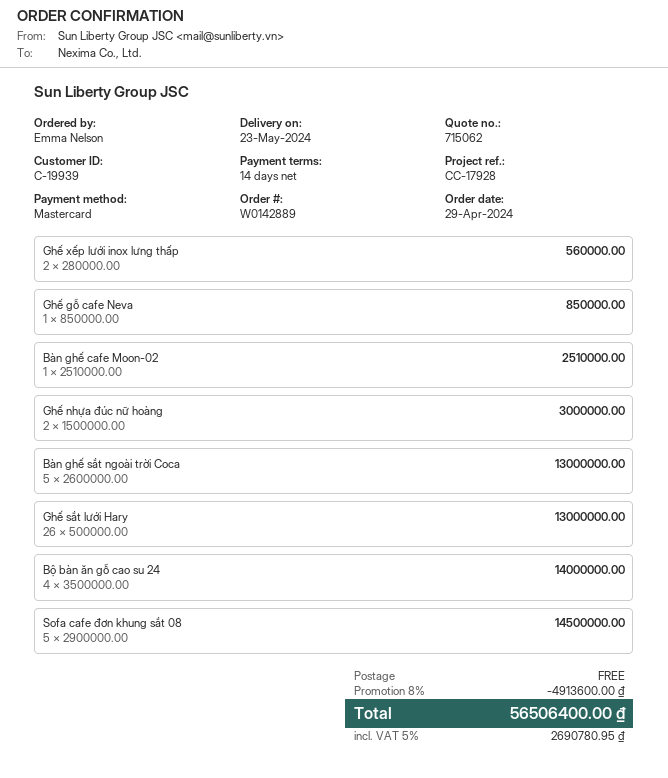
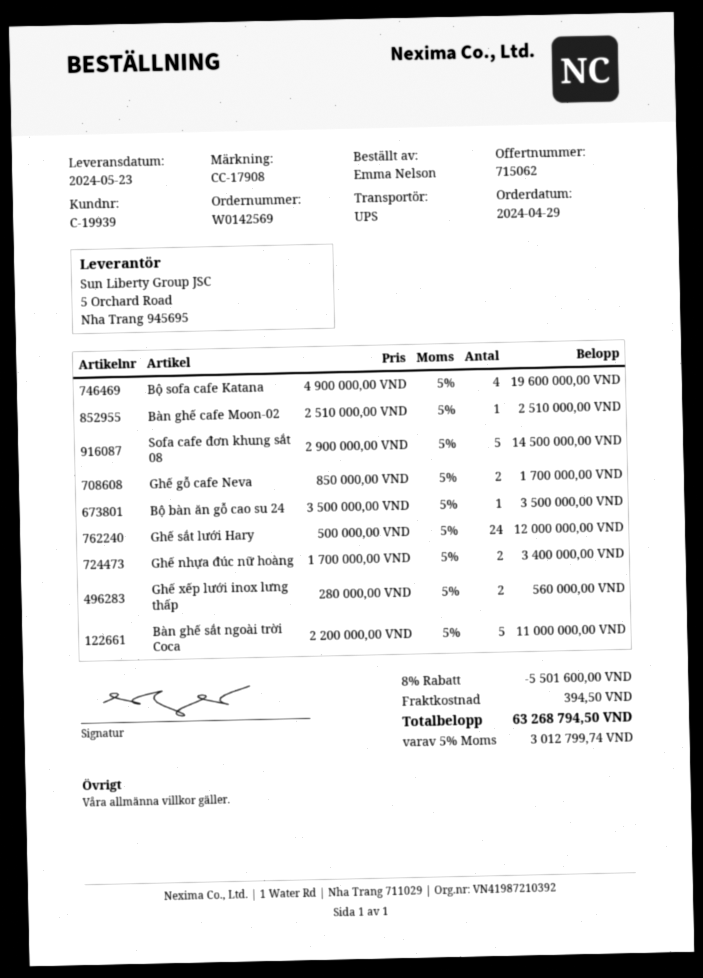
order number: W0142889 -> W0142569
reference: CC-17928 -> CC-17908
Ghế gỗ cafe Neva: 1 x 850000.00 = 850000.00 -> 2 x 850000.00 = 1700000.00
Ghế nhựa đúc nữ hoàng: 2 x 1500000.00 = 3000000.00 -> 2 x 1700000.00 = 3400000.00
Bàn ghế sắt ngoài trời Coca: 5 x 2600000.00 = 13000000.00 -> 5 x 2200000.00 = 11000000.00
Ghế sắt lưới Hary: 26 x 500000.00 = 13000000.00 -> 24 x 500000.00 = 12000000.00
Bộ bàn ăn gỗ cao su 24: 4 x 3500000.00 = 14000000.00 -> 1 x 3500000.00 = 3500000.00
Bộ sofa cafe Katana: none -> 4 x 4900000.00 = 19600000.00
discount: 8% = 4913600.00 -> 8% = 5501600.00
shipping: 0.00 -> 394.50
tax: 5% = 2690780.95 -> 5% = 3012799.74
total: 56506400.00 -> 63268794.50

